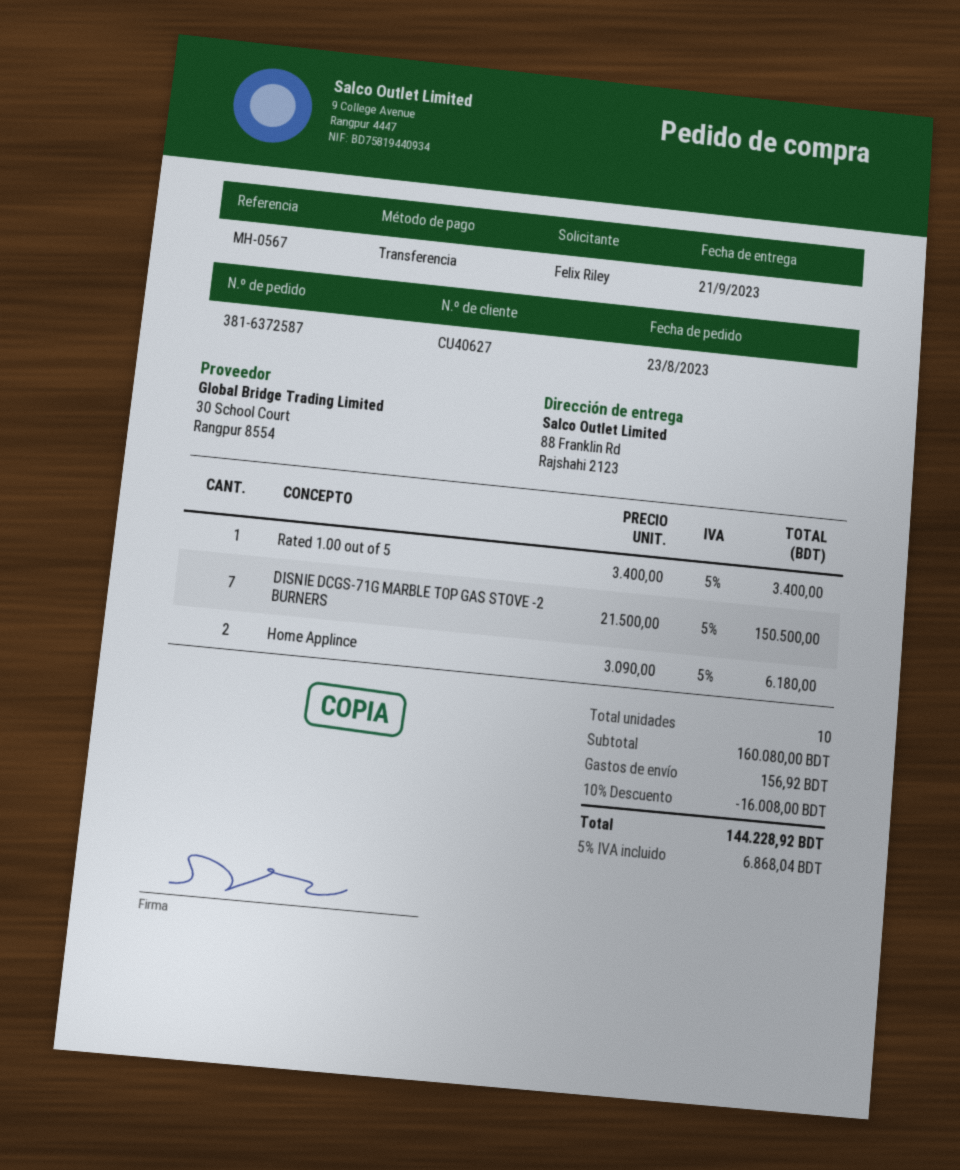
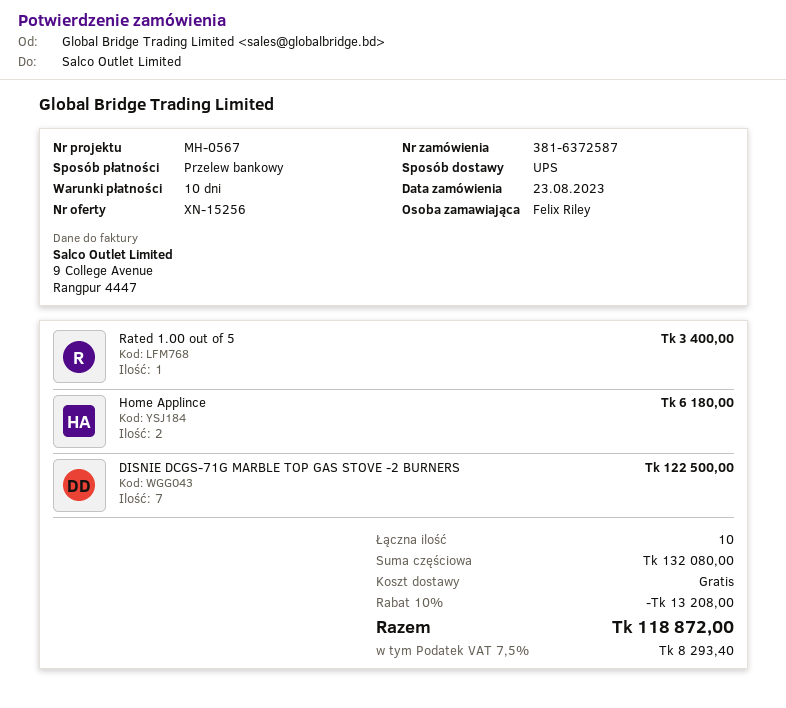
DISNIE DCGS-71G MARBLE TOP GAS STOVE -2 BURNERS: 7 for 150500.00 -> 7 for 122500.00
subtotal: 160080.00 -> 132080.00
discount: 10% = 16008.00 -> 10% = 13208.00
shipping: 156.92 -> 0.00
tax: 5% = 6868.04 -> 7.5% = 8293.40
total: 144228.92 -> 118872.00

